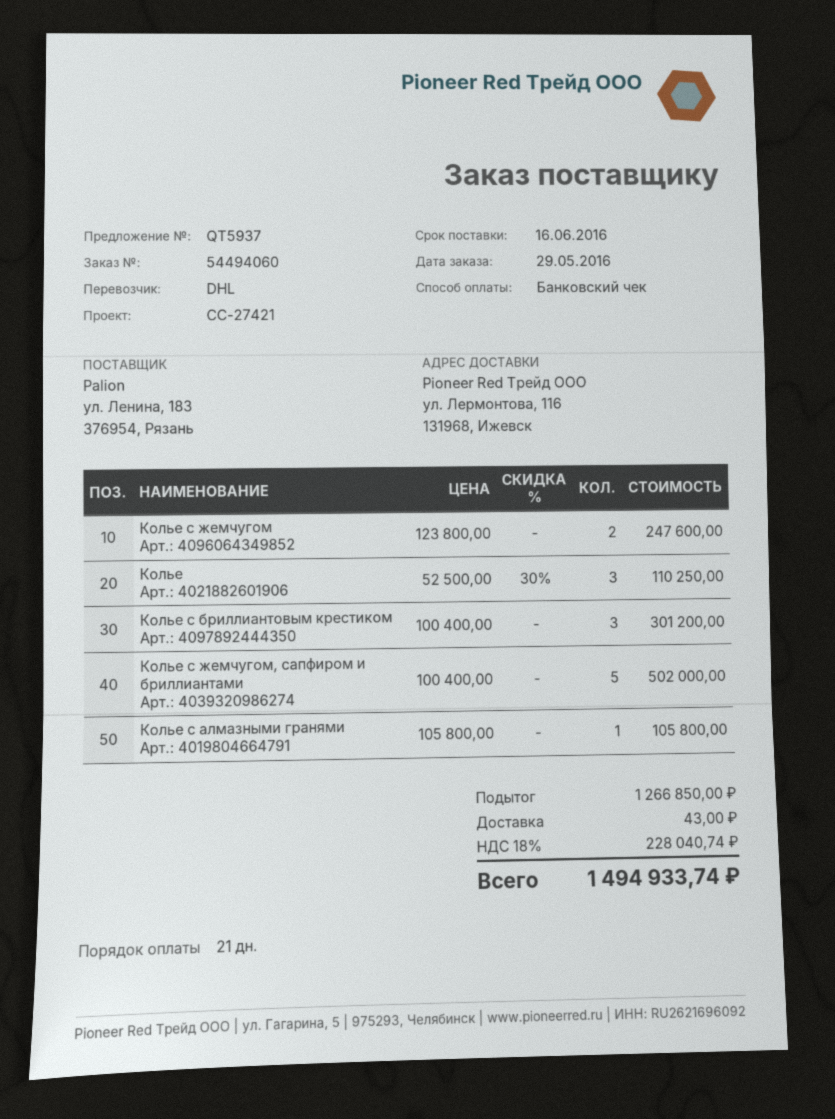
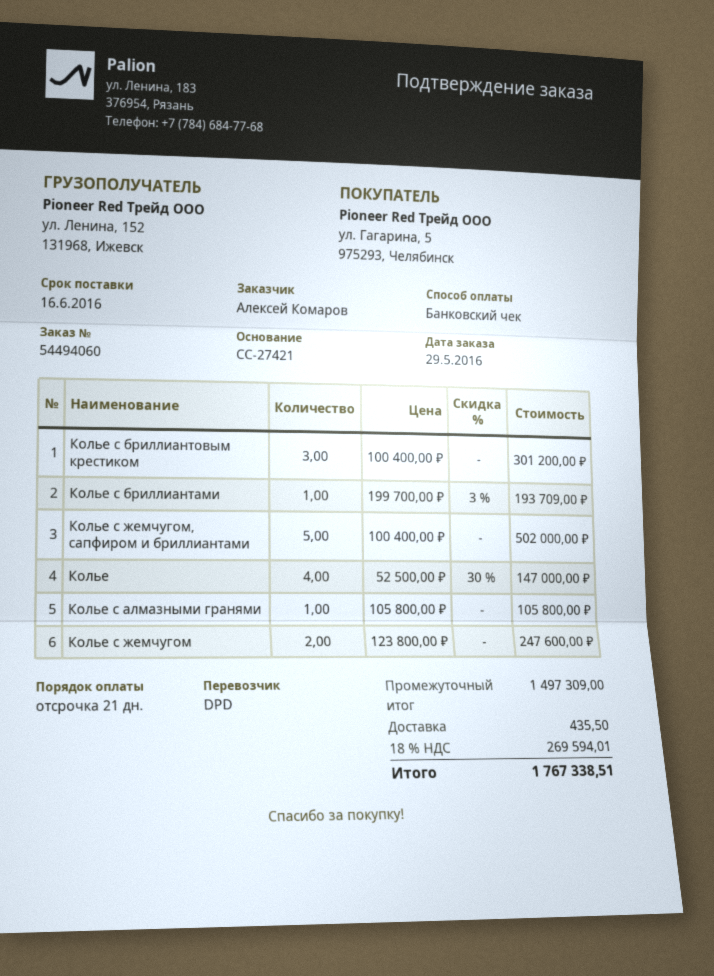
shipping method: DHL -> DPD
ship to: ул. Лермонтова, 116, 131968, Ижевск -> ул. Ленина, 152, 131968, Ижевск
Колье: 3 x 52500.00 - 30% = 110250.00 -> 4 x 52500.00 - 30% = 147000.00
Колье с бриллиантами: none -> 1 x 199700.00 - 3% = 193709.00
subtotal: 1266850.00 -> 1497309.00
shipping: 43.00 -> 435.50
tax: 18% = 228040.74 -> 18% = 269594.01
total: 1494933.74 -> 1767338.51

